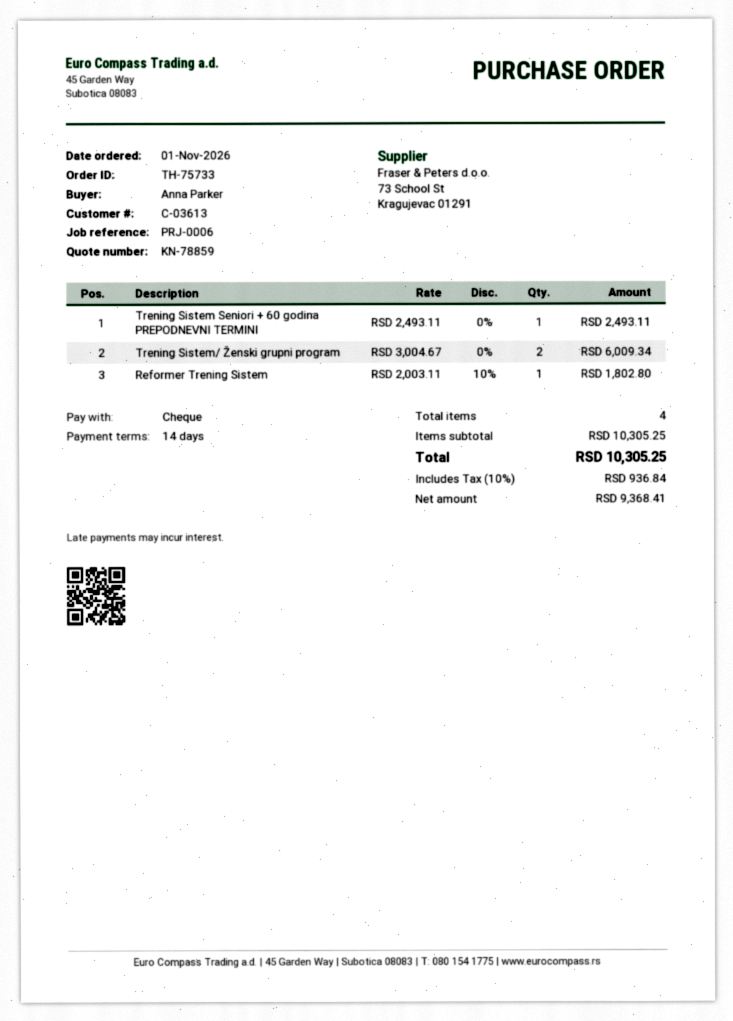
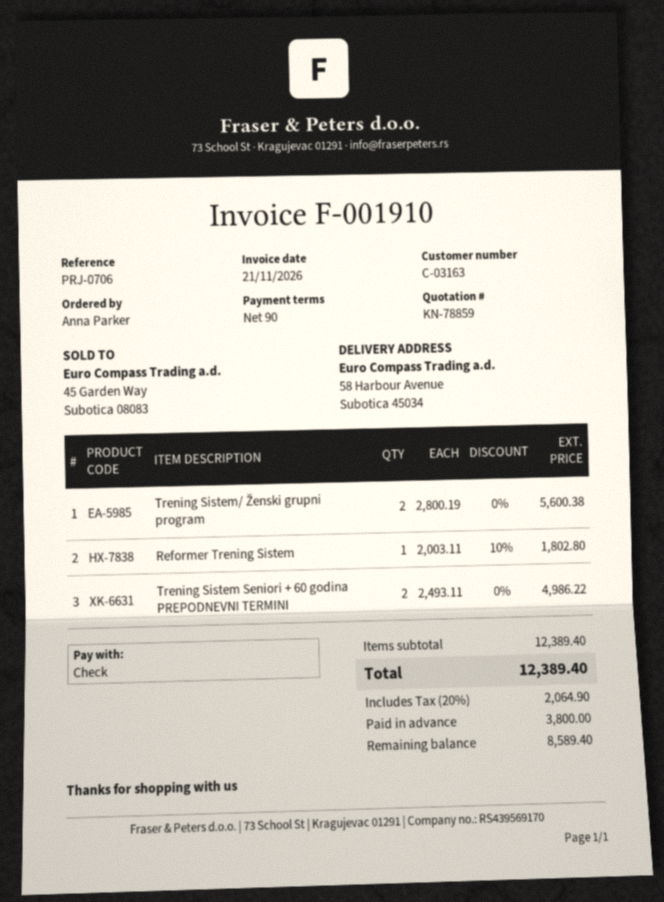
payment terms: 14 days -> 90 days
customer number: C-03613 -> C-03163
reference: PRJ-0006 -> PRJ-0706
Trening Sistem Seniori + 60 godina PREPODNEVNI TERMINI: 1 x 2493.11 = 2493.11 -> 2 x 2493.11 = 4986.22
Trening Sistem/ Ženski grupni program: 2 x 3004.67 = 6009.34 -> 2 x 2800.19 = 5600.38
subtotal: 10305.25 -> 12389.40
tax: 10% = 936.84 -> 20% = 2064.90
total: 10305.25 -> 12389.40

